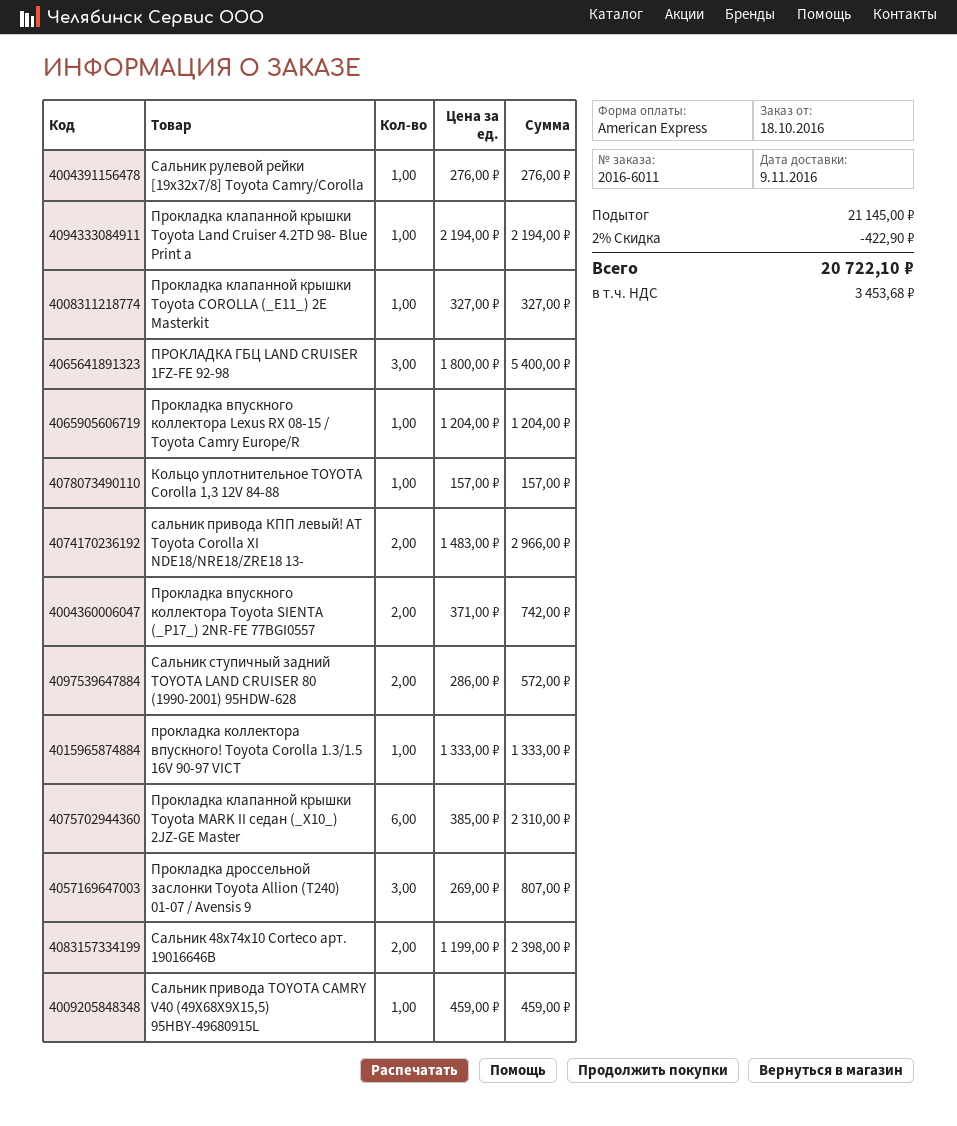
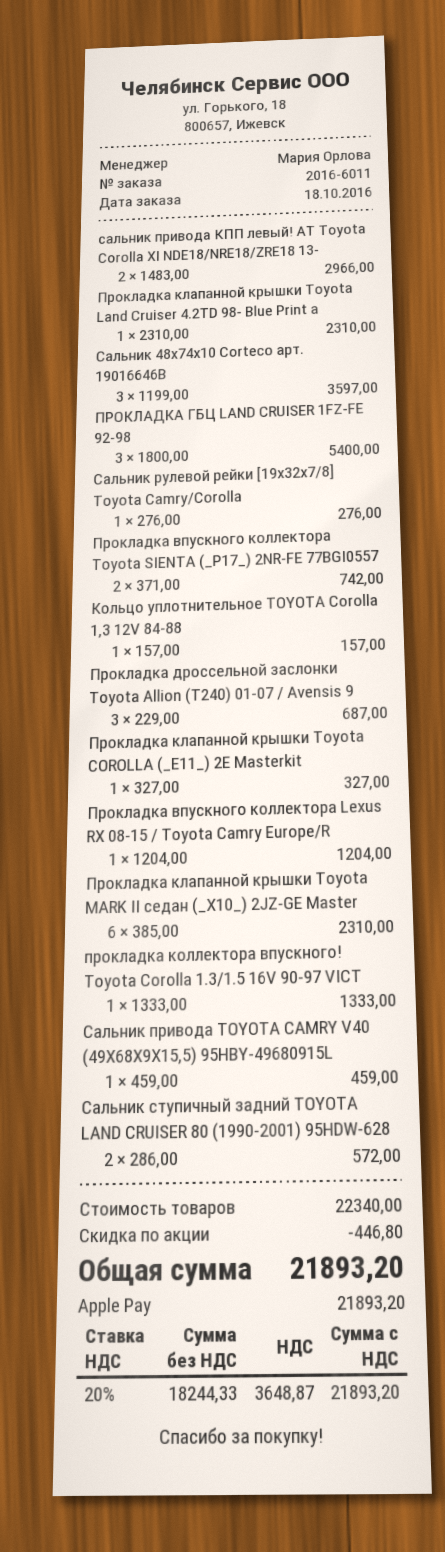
payment method: American Express -> Apple Pay
Прокладка клапанной крышки Toyota Land Cruiser 4.2TD 98- Blue Print а: 1 x 2194.00 = 2194.00 -> 1 x 2310.00 = 2310.00
Прокладка дроссельной заслонки Toyota Allion (T240) 01-07 / Avensis 9: 3 x 269.00 = 807.00 -> 3 x 229.00 = 687.00
Сальник 48x74x10 Corteco арт. 19016646B: 2 x 1199.00 = 2398.00 -> 3 x 1199.00 = 3597.00
subtotal: 21145.00 -> 22340.00
discount: 422.90 -> 446.80
tax: 3453.68 -> 3648.87
total: 20722.10 -> 21893.20

